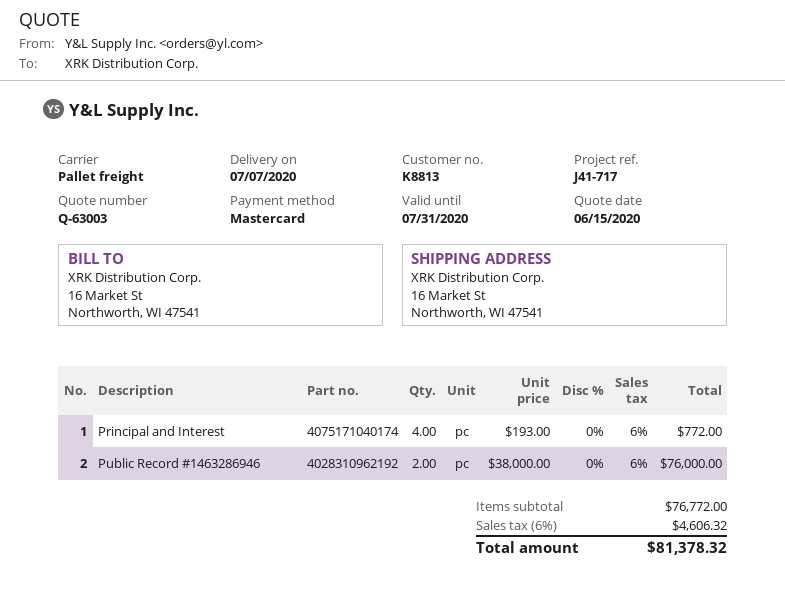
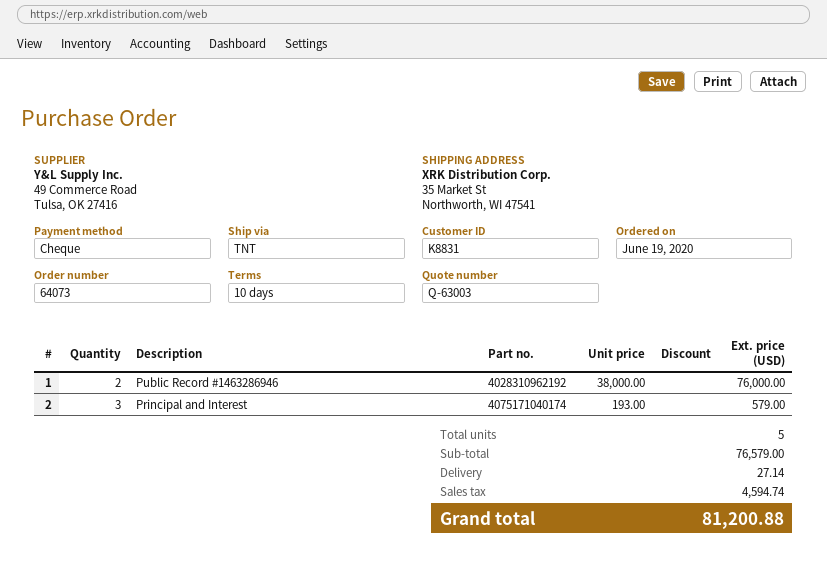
customer number: K8813 -> K8831
payment method: Mastercard -> cheque
shipping method: pallet freight -> TNT
ship to: 16 Market St, Northworth, WI 47541 -> 35 Market St, Northworth, WI 47541
Principal and Interest: 4 x 193.00 = 772.00 -> 3 x 193.00 = 579.00
subtotal: 76772.00 -> 76579.00
shipping: none -> 27.14
tax: 4606.32 -> 4594.74
total: 81378.32 -> 81200.88

